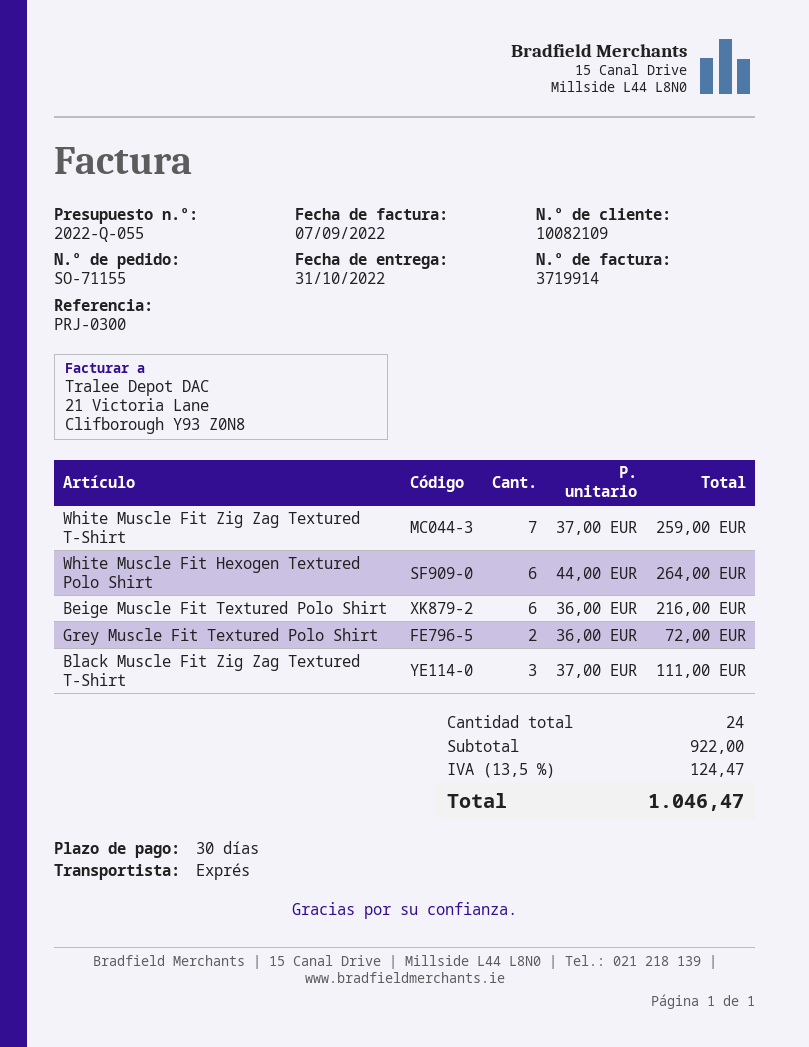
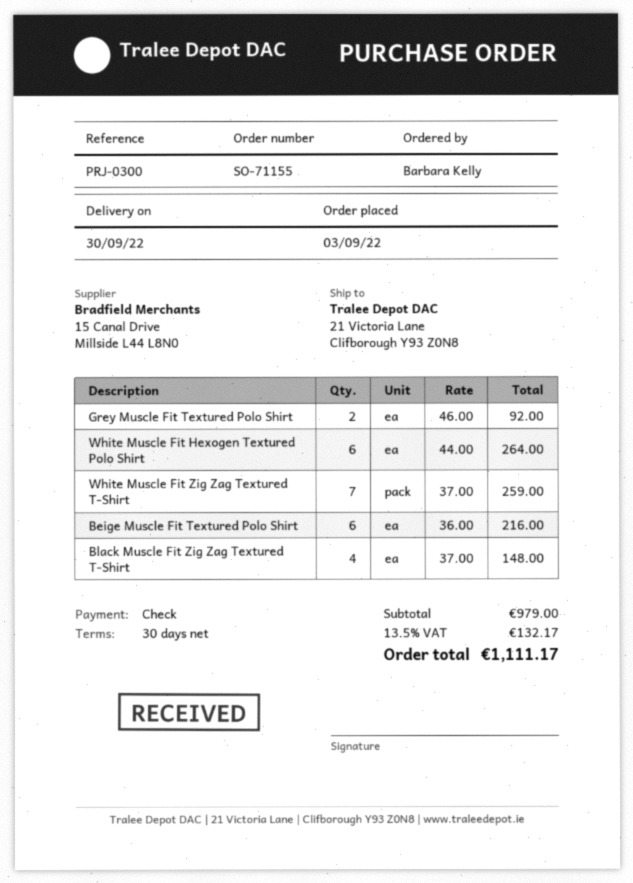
delivery date: 2022-10-31 -> 2022-09-30
Grey Muscle Fit Textured Polo Shirt: 2 x 36.00 = 72.00 -> 2 x 46.00 = 92.00
Black Muscle Fit Zig Zag Textured T-Shirt: 3 x 37.00 = 111.00 -> 4 x 37.00 = 148.00
subtotal: 922.00 -> 979.00
tax: 13.5% = 124.47 -> 13.5% = 132.17
total: 1046.47 -> 1111.17

